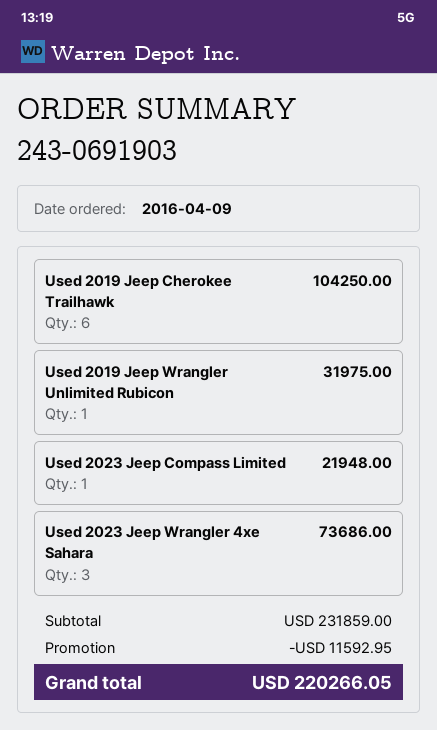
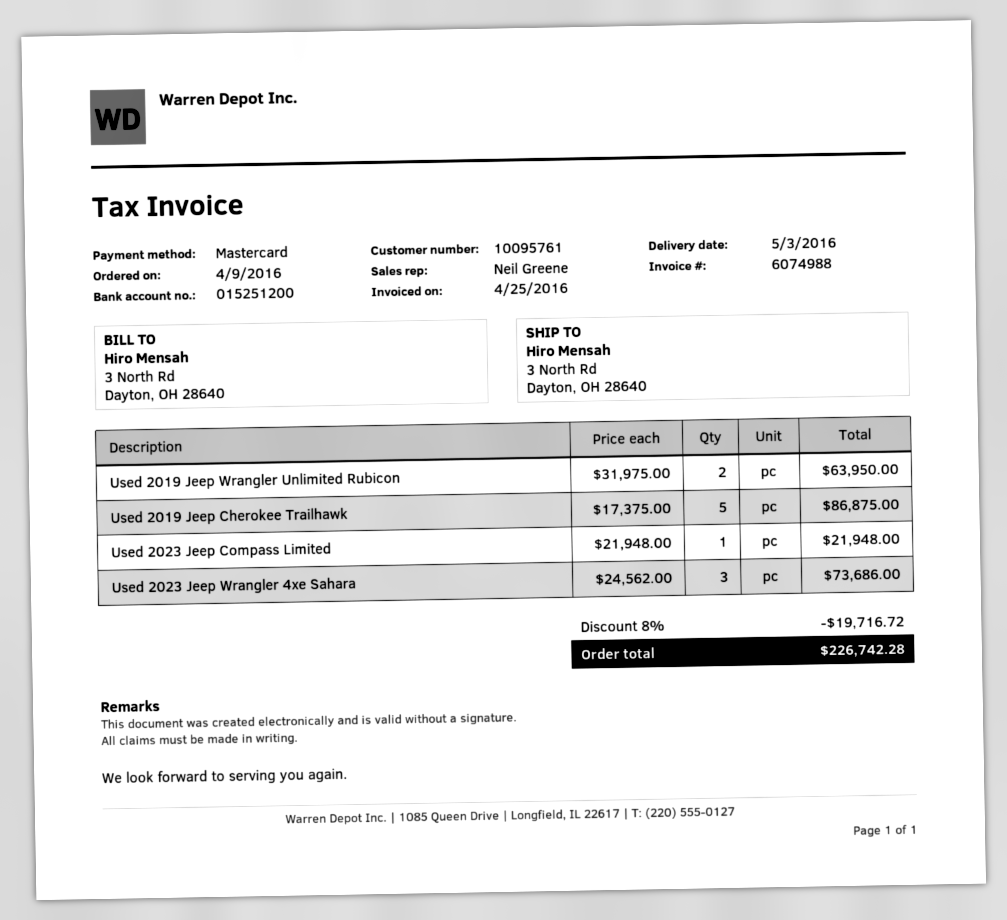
Used 2019 Jeep Cherokee Trailhawk: 6 for 104250.00 -> 5 for 86875.00
Used 2019 Jeep Wrangler Unlimited Rubicon: 1 for 31975.00 -> 2 for 63950.00
discount: 11592.95 -> 19716.72
total: 220266.05 -> 226742.28

